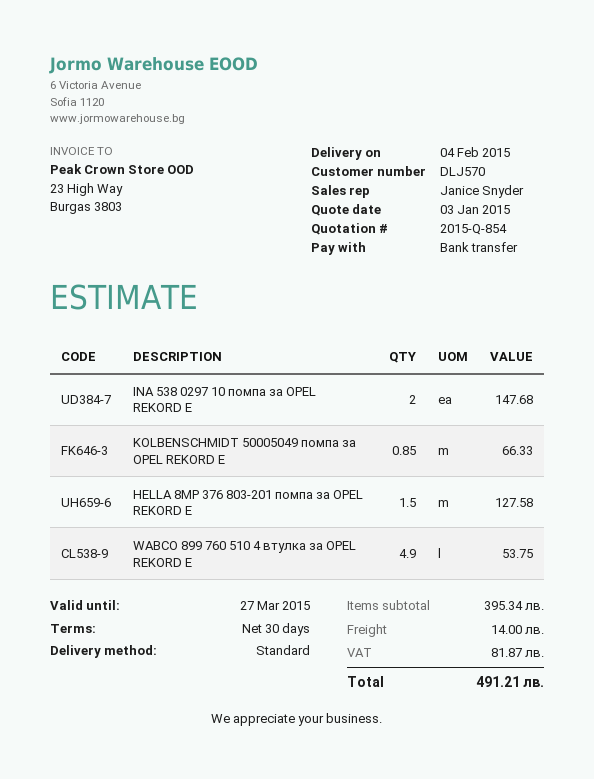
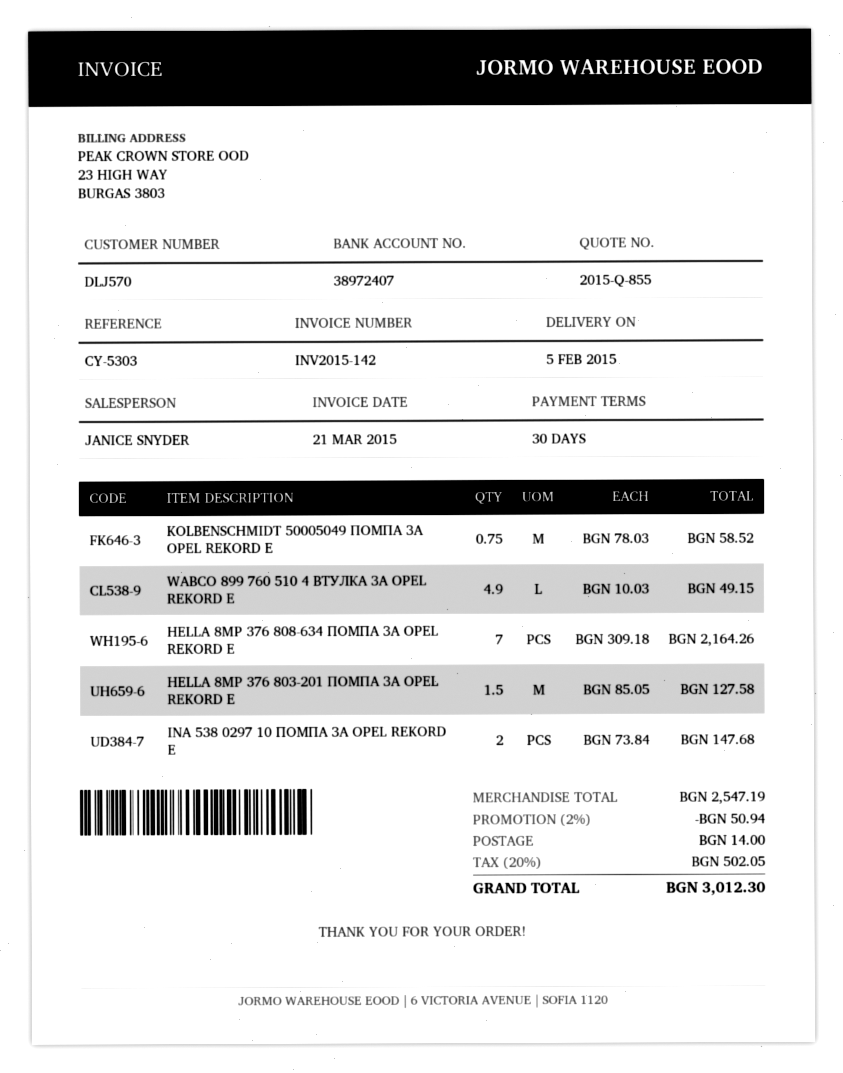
quote number: 2015-Q-854 -> 2015-Q-855
delivery date: 2015-02-04 -> 2015-02-05
KOLBENSCHMIDT 50005049 помпа за OPEL REKORD E: 0.85 for 66.33 -> 0.75 for 58.52
WABCO 899 760 510 4 втулка за OPEL REKORD E: 4.9 for 53.75 -> 4.9 for 49.15
HELLA 8MP 376 808-634 ПОМПА ЗА OPEL REKORD E: none -> 7 for 2164.26
subtotal: 395.34 -> 2547.19
discount: none -> 2% = 50.94
tax: 81.87 -> 502.05
total: 491.21 -> 3012.30

